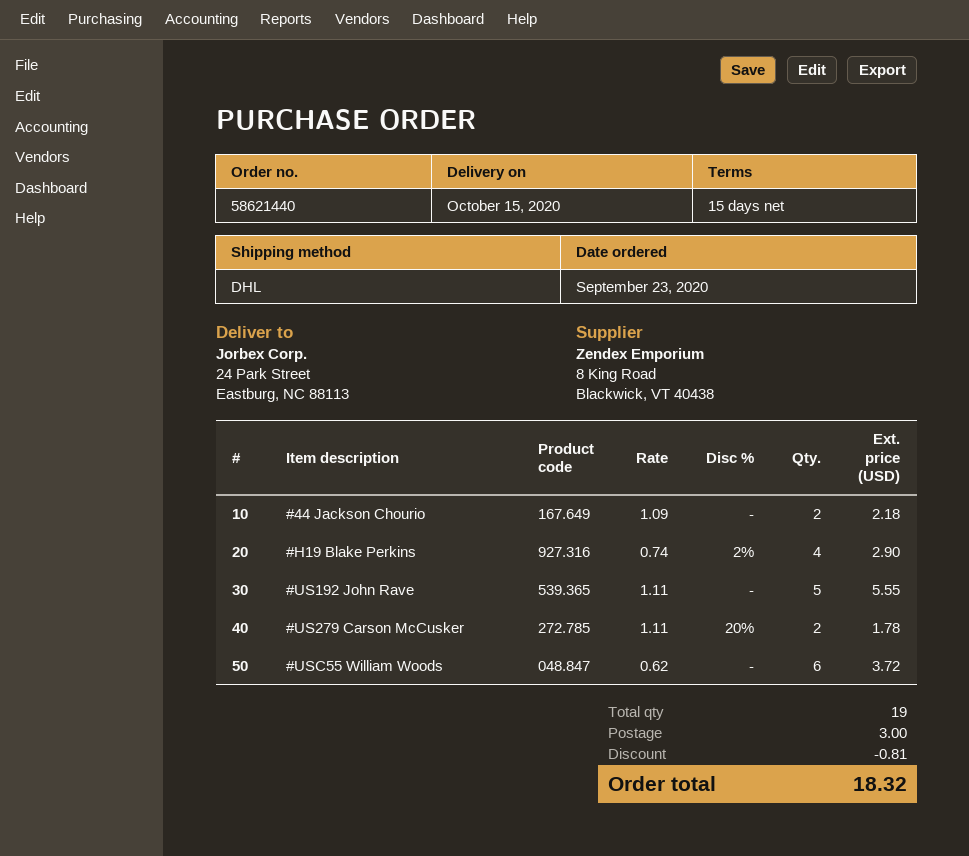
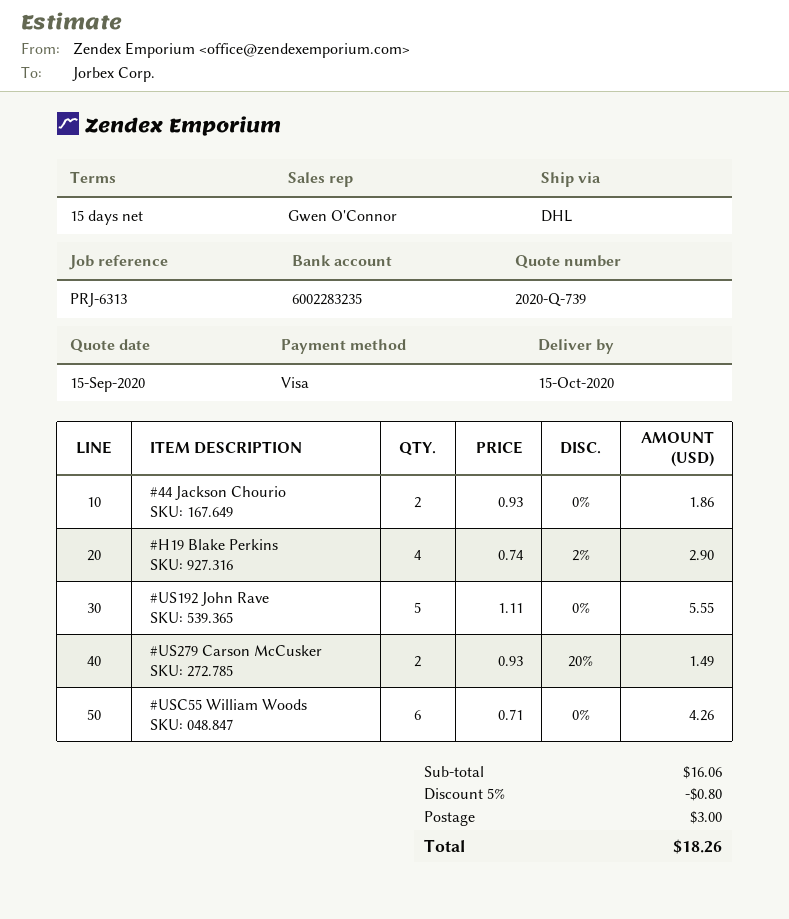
#44 Jackson Chourio: 2 x 1.09 = 2.18 -> 2 x 0.93 = 1.86
#US279 Carson McCusker: 2 x 1.11 - 20% = 1.78 -> 2 x 0.93 - 20% = 1.49
#USC55 William Woods: 6 x 0.62 = 3.72 -> 6 x 0.71 = 4.26
discount: 0.81 -> 0.80
total: 18.32 -> 18.26

